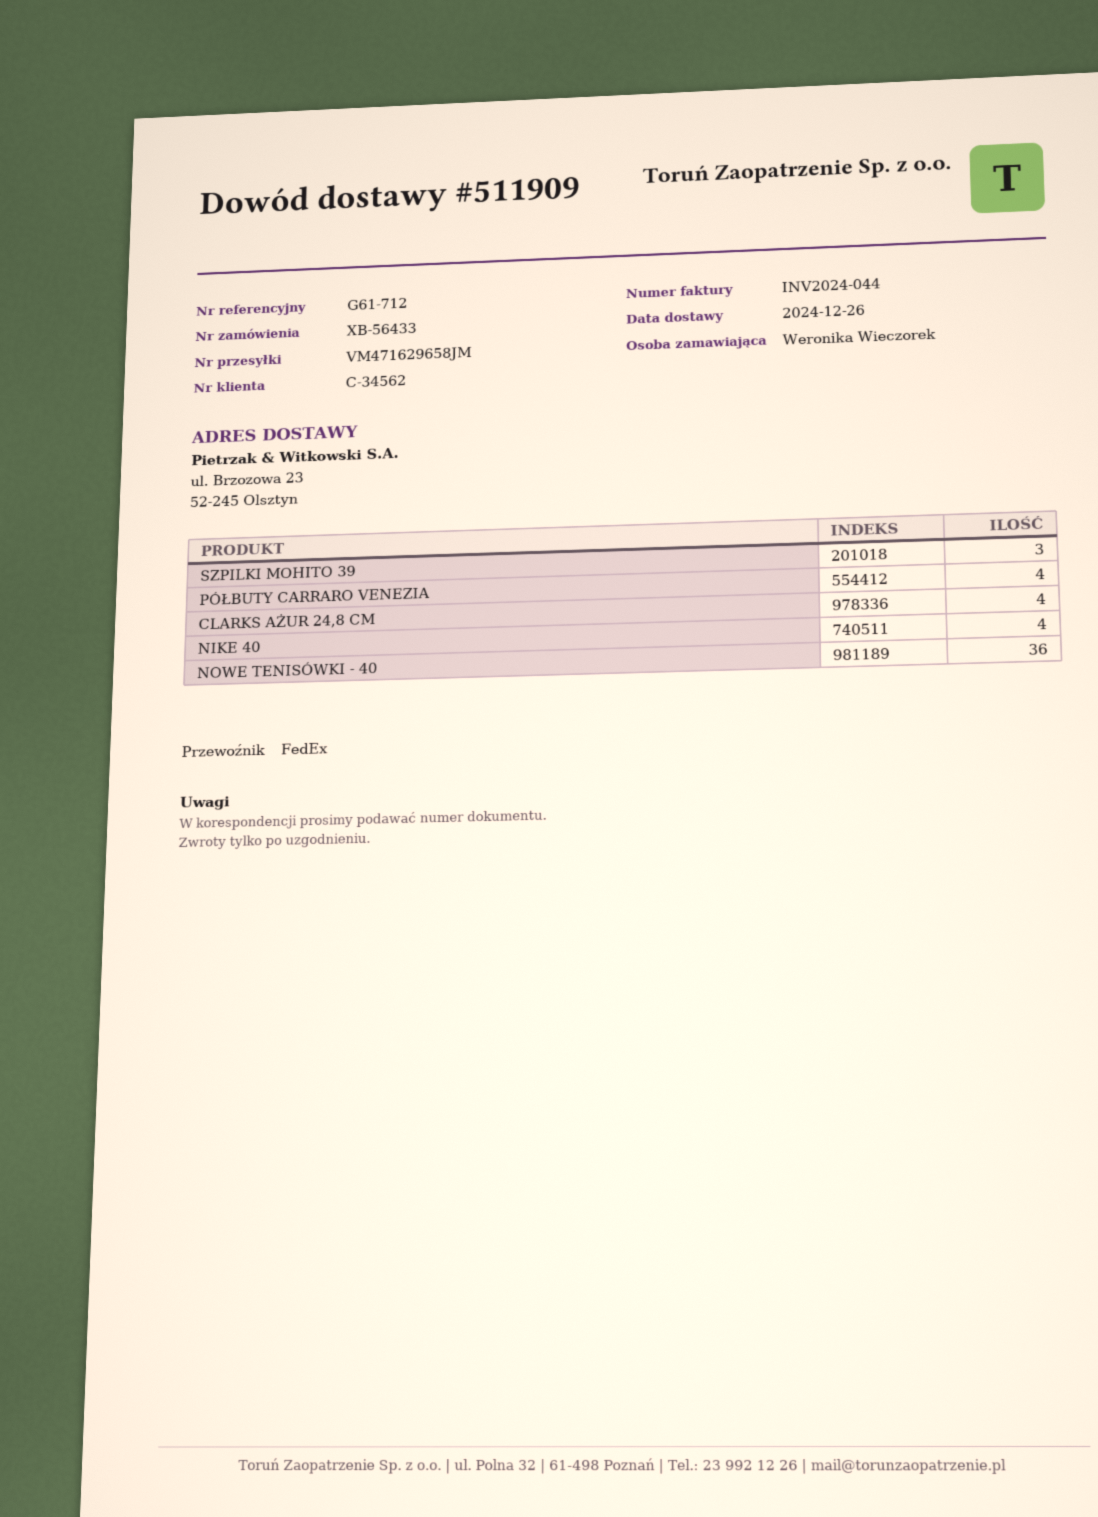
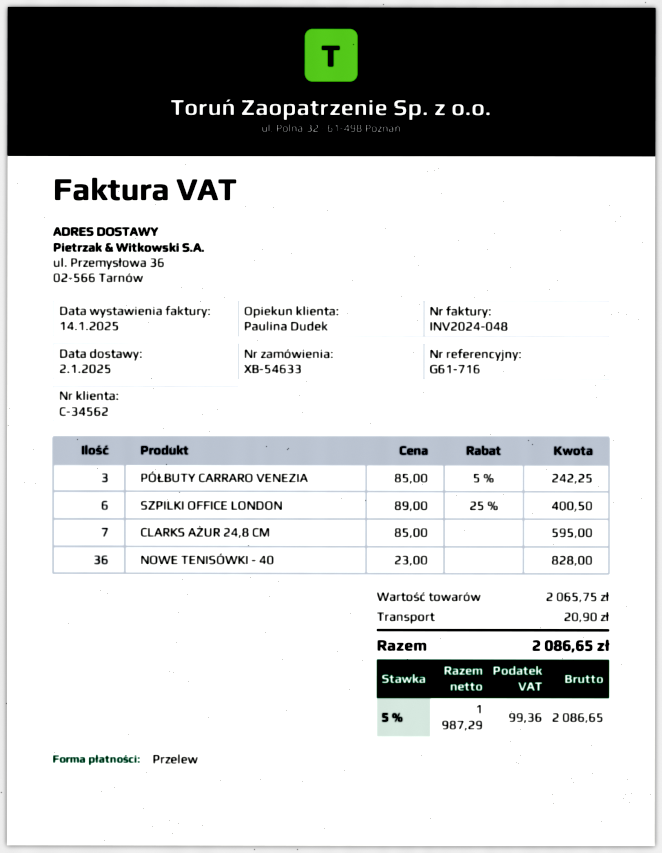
order number: XB-56433 -> XB-54633
delivery date: 2024-12-26 -> 2025-01-02
invoice number: INV2024-044 -> INV2024-048
reference: G61-712 -> G61-716
ship to: ul. Brzozowa 23, 52-245 Olsztyn -> ul. Przemysłowa 36, 02-566 Tarnów
SZPILKI MOHITO 39: 3 -> none
PÓŁBUTY CARRARO VENEZIA: 4 -> 3
CLARKS AŻUR 24,8 CM: 4 -> 7
NIKE 40: 4 -> none
SZPILKI OFFICE LONDON: none -> 6

